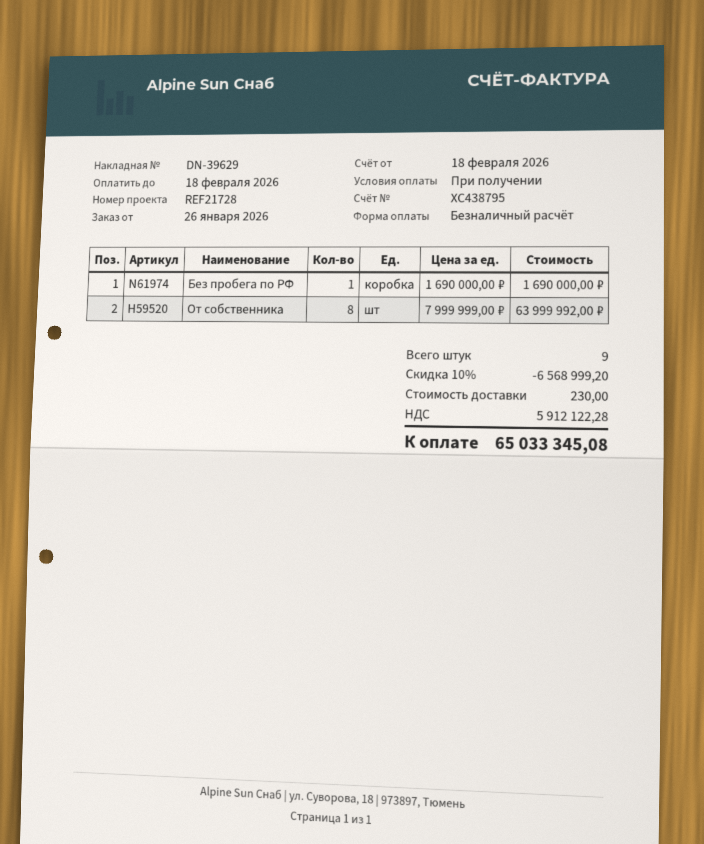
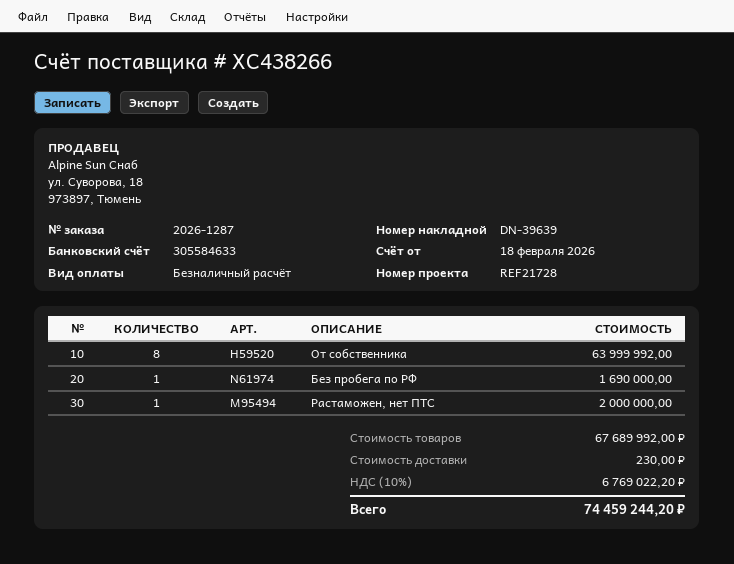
delivery note number: DN-39629 -> DN-39639
invoice number: XC438795 -> XC438266
Растаможен, нет ПТС: none -> 1 for 2000000.00
discount: 10% = 6568999.20 -> none
tax: 5912122.28 -> 6769022.20
total: 65033345.08 -> 74459244.20

